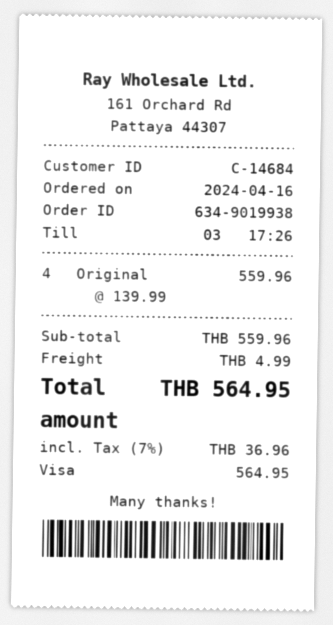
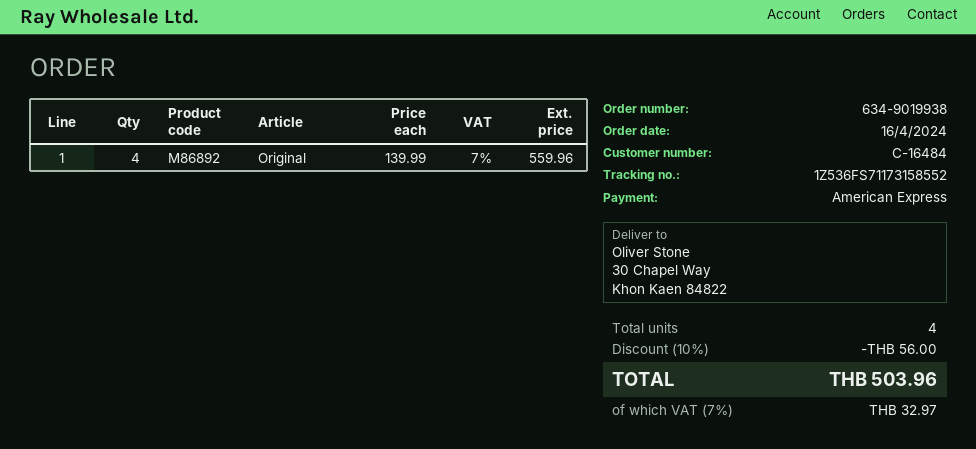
customer number: C-14684 -> C-16484
payment method: Visa -> American Express
discount: none -> 10% = 56.00
shipping: 4.99 -> none
tax: 7% = 36.96 -> 7% = 32.97
total: 564.95 -> 503.96

